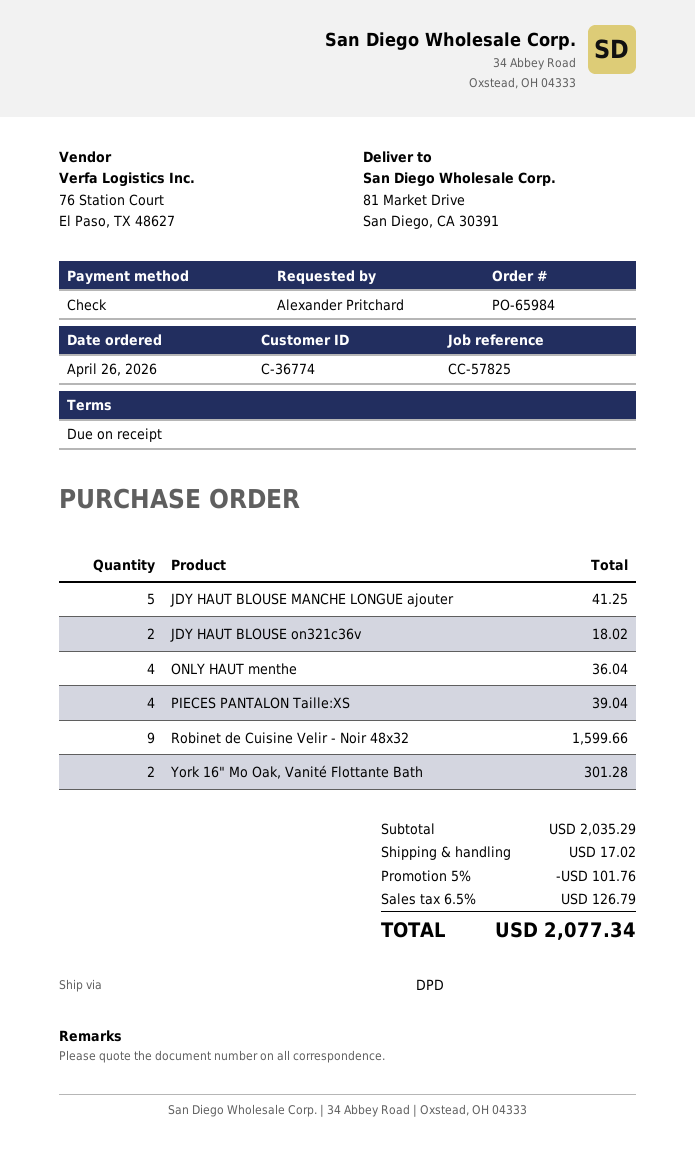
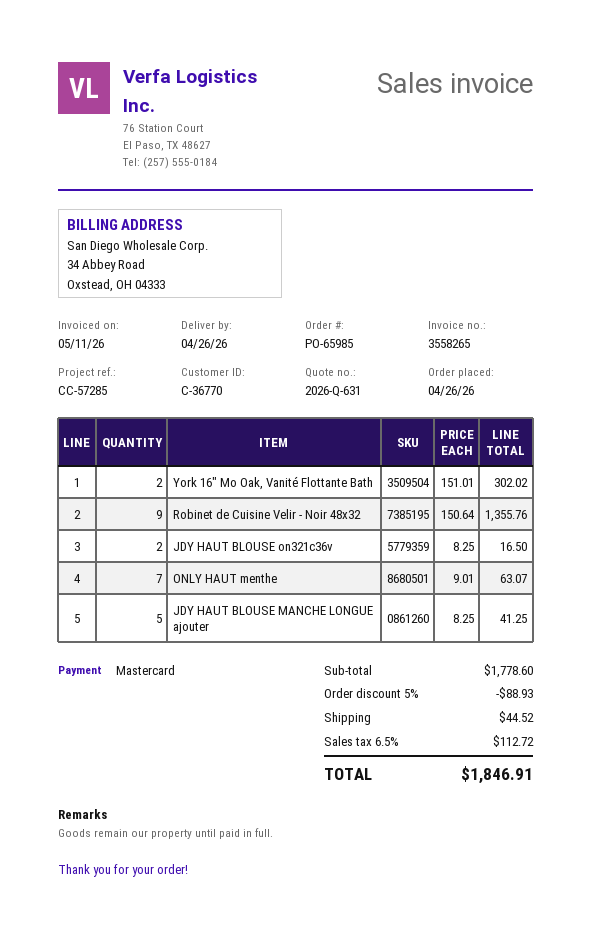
order number: PO-65984 -> PO-65985
customer number: C-36774 -> C-36770
reference: CC-57825 -> CC-57285
payment method: cheque -> Mastercard
JDY HAUT BLOUSE on321c36v: 2 for 18.02 -> 2 for 16.50
ONLY HAUT menthe: 4 for 36.04 -> 7 for 63.07
PIECES PANTALON Taille:XS: 4 for 39.04 -> none
Robinet de Cuisine Velir - Noir 48x32: 9 for 1599.66 -> 9 for 1355.76
York 16" Mo Oak, Vanité Flottante Bath: 2 for 301.28 -> 2 for 302.02
subtotal: 2035.29 -> 1778.60
discount: 5% = 101.76 -> 5% = 88.93
shipping: 17.02 -> 44.52
tax: 6.5% = 126.79 -> 6.5% = 112.72
total: 2077.34 -> 1846.91

